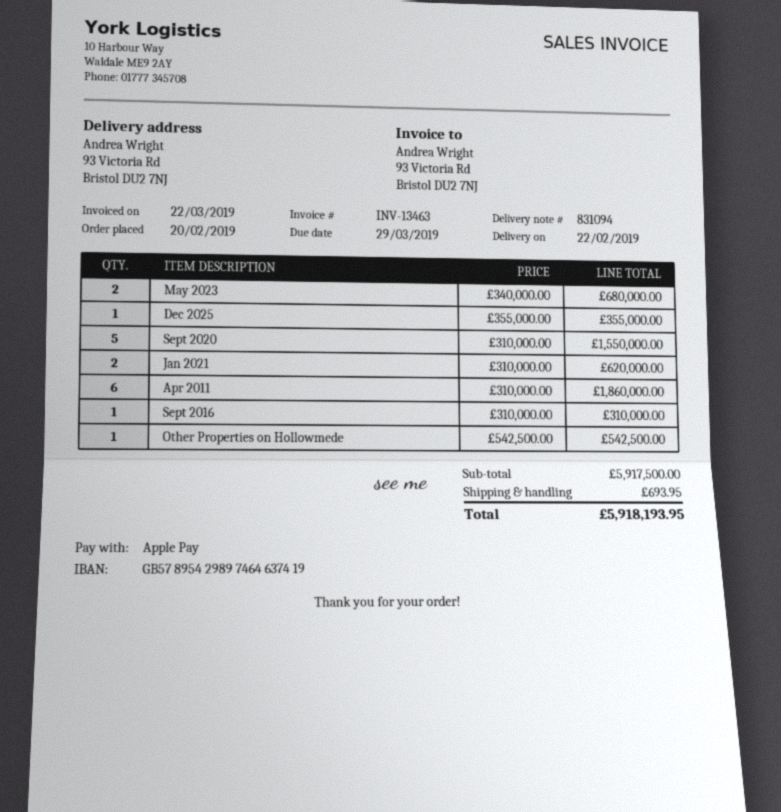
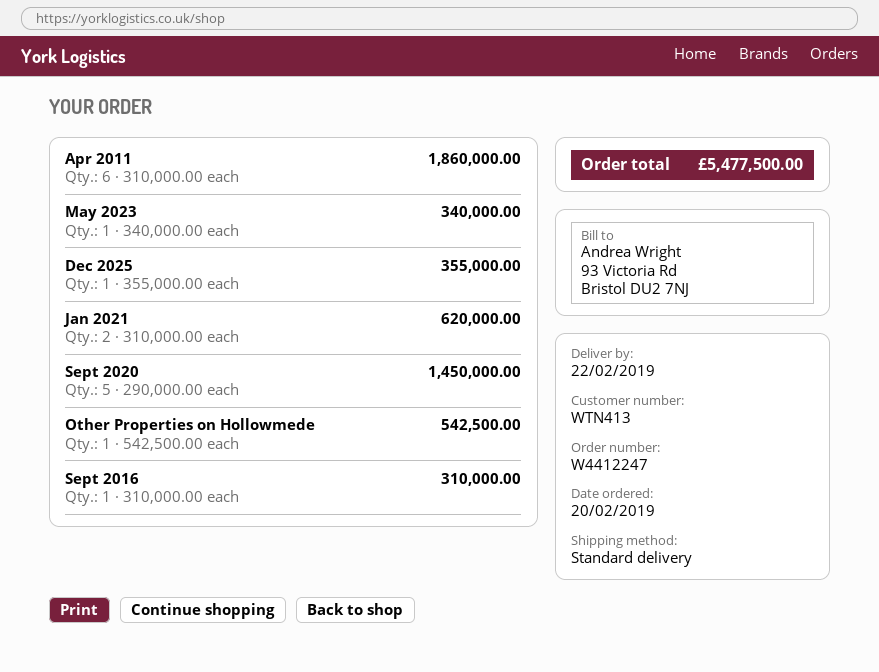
May 2023: 2 x 340000.00 = 680000.00 -> 1 x 340000.00 = 340000.00
Sept 2020: 5 x 310000.00 = 1550000.00 -> 5 x 290000.00 = 1450000.00
shipping: 693.95 -> none
total: 5918193.95 -> 5477500.00

